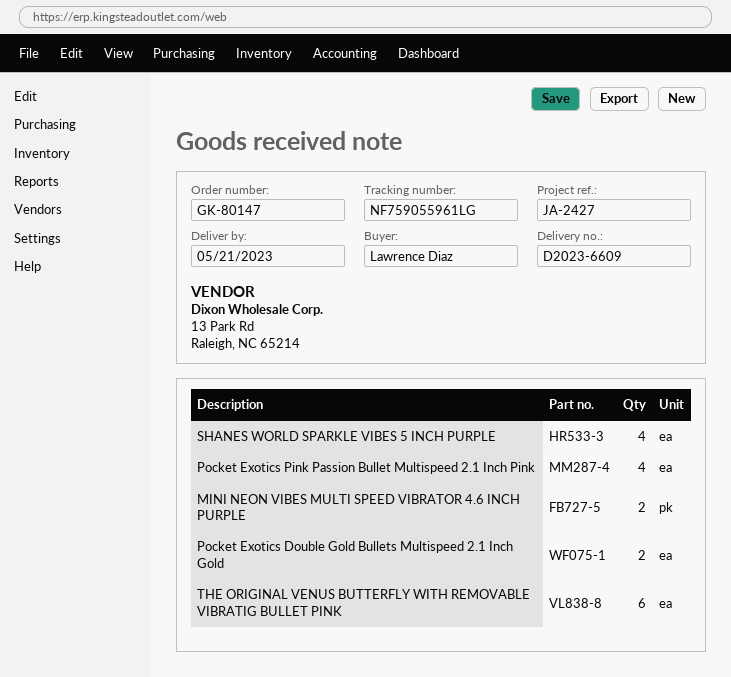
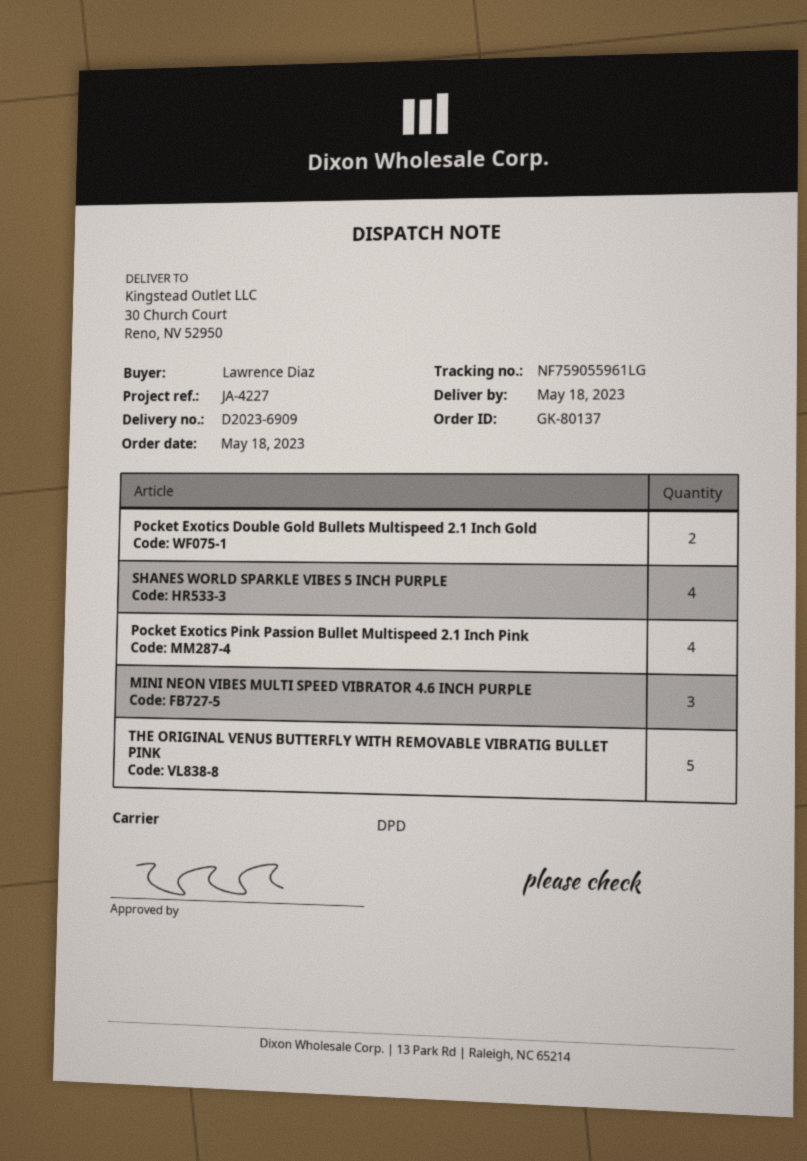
order number: GK-80147 -> GK-80137
delivery note number: D2023-6609 -> D2023-6909
delivery date: 2023-05-21 -> 2023-05-18
reference: JA-2427 -> JA-4227
MINI NEON VIBES MULTI SPEED VIBRATOR 4.6 INCH PURPLE: 2 -> 3
THE ORIGINAL VENUS BUTTERFLY WITH REMOVABLE VIBRATIG BULLET PINK: 6 -> 5

